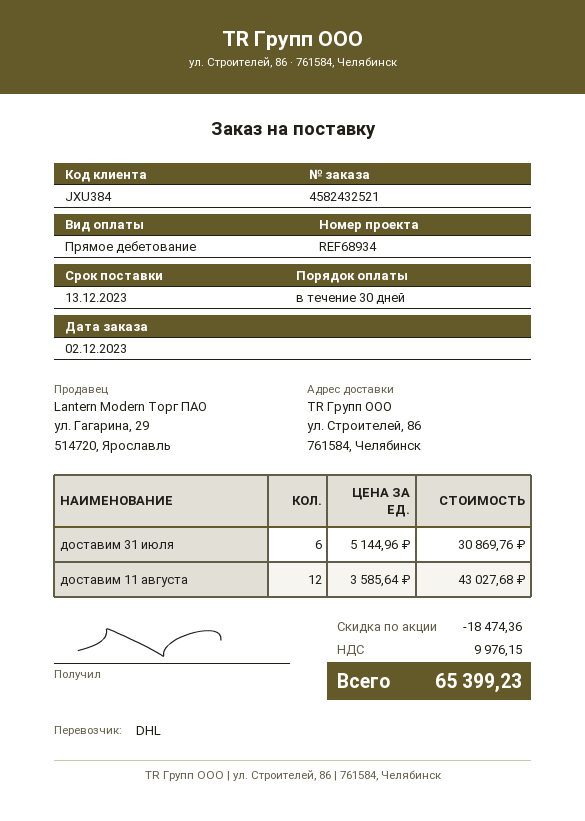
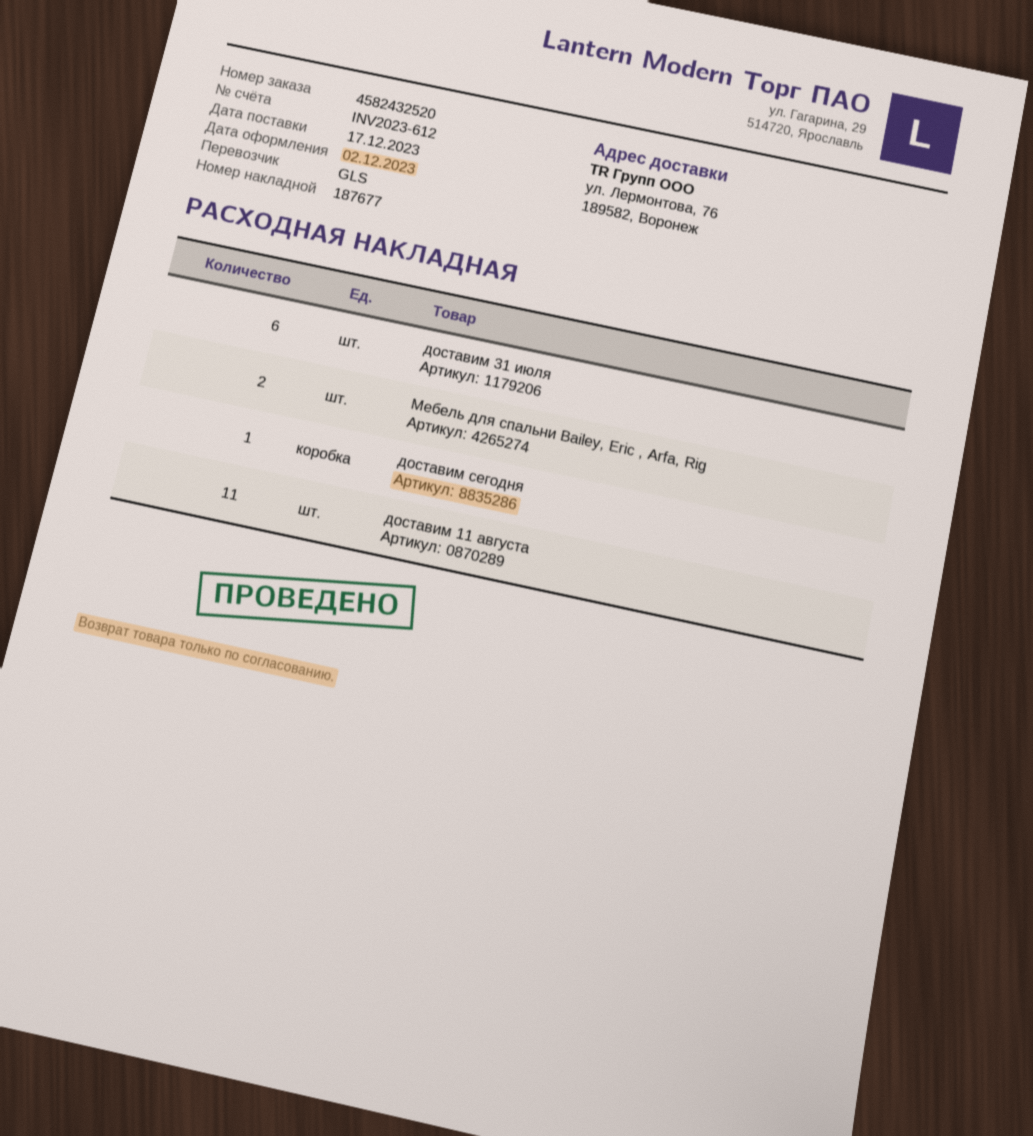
order number: 4582432521 -> 4582432520
delivery date: 2023-12-13 -> 2023-12-17
shipping method: DHL -> GLS
ship to: ул. Строителей, 86, 761584, Челябинск -> ул. Лермонтова, 76, 189582, Воронеж
доставим 11 августа: 12 -> 11
Мебель для спальни Bailey, Eric , Arfa, Rig: none -> 2
доставим сегодня: none -> 1

